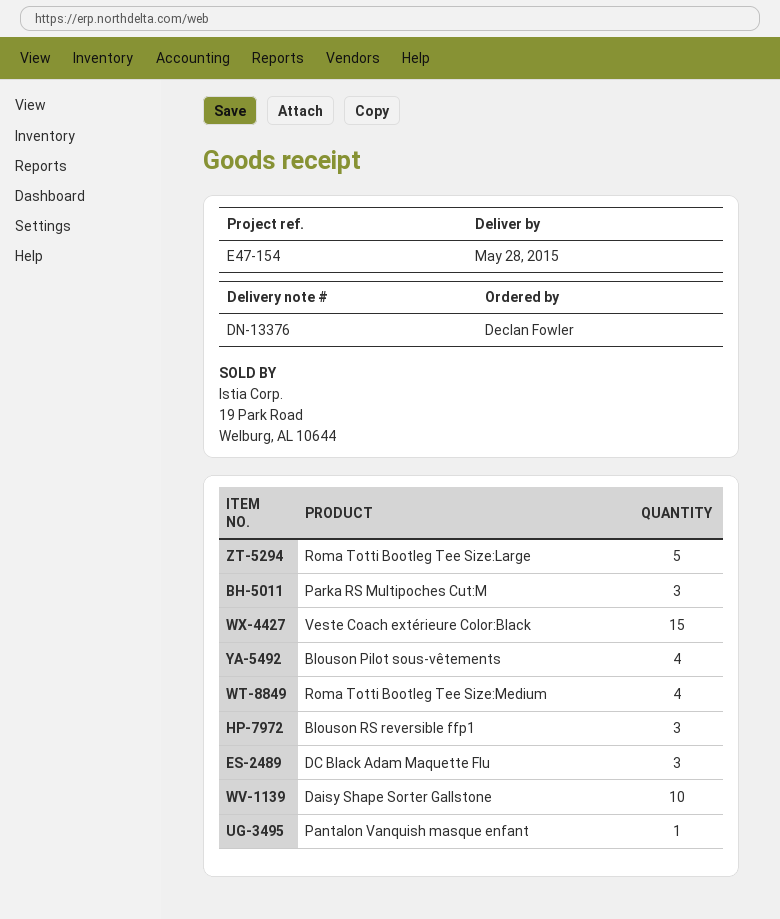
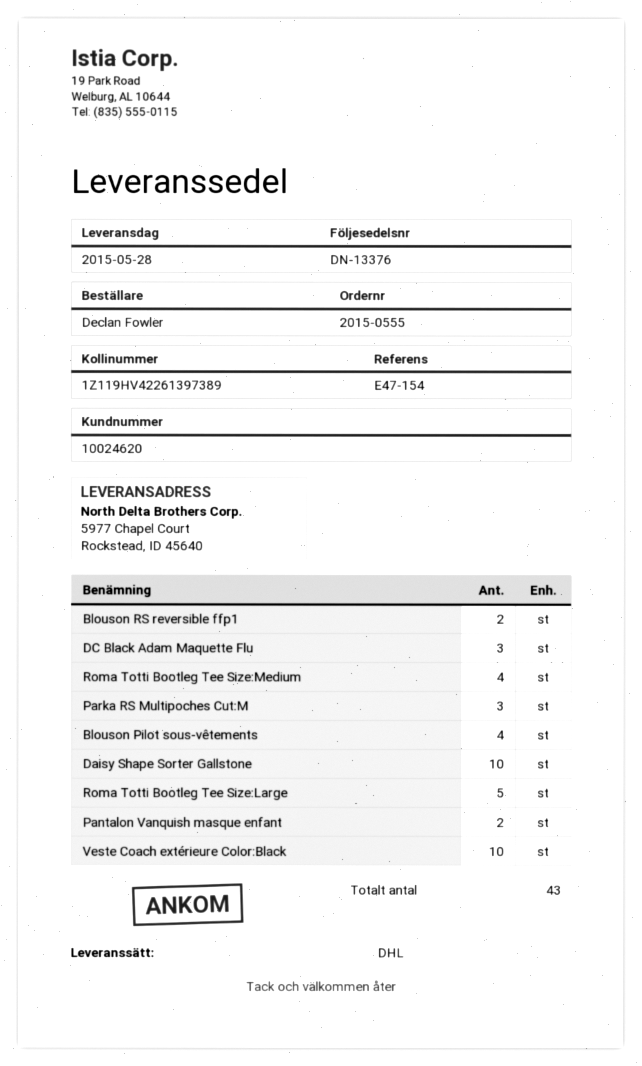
Veste Coach extérieure Color:Black: 15 -> 10
Blouson RS reversible ffp1: 3 -> 2
Pantalon Vanquish masque enfant: 1 -> 2

